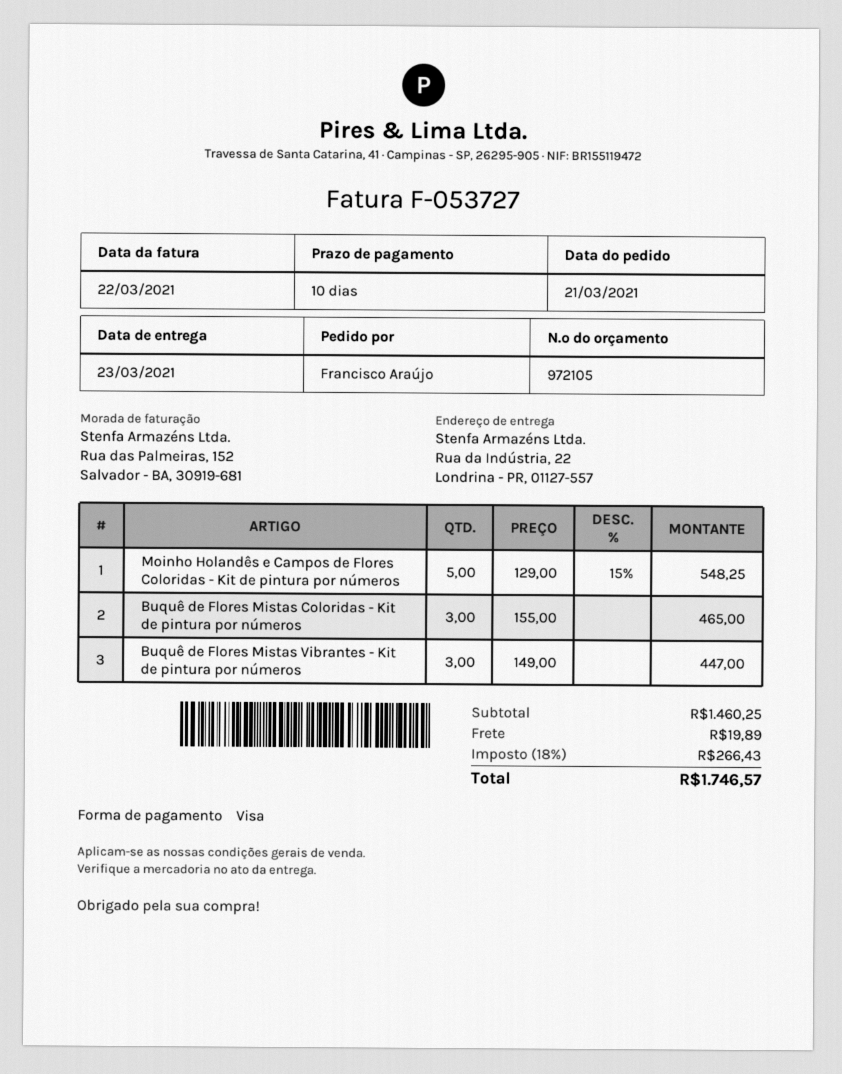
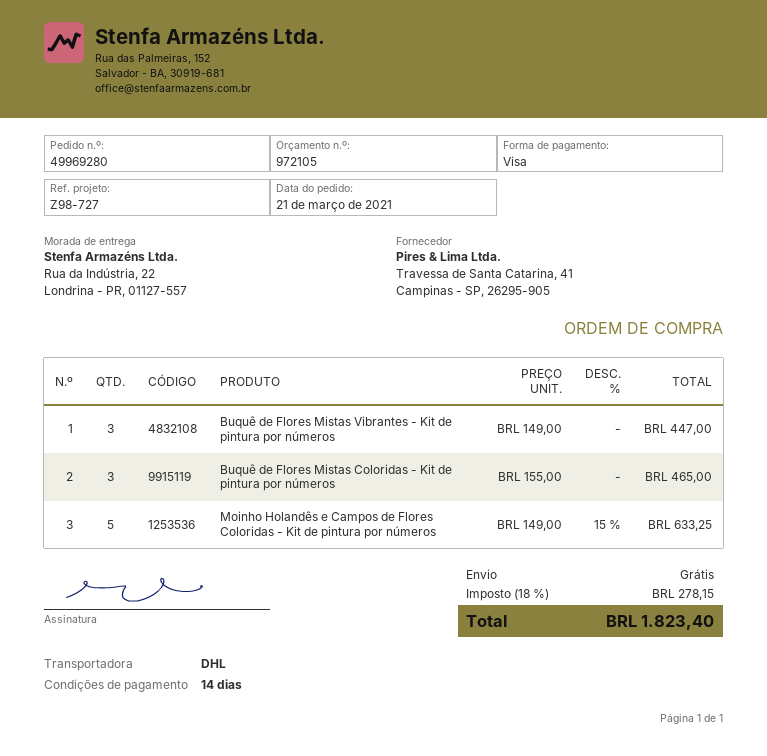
payment terms: 10 days -> 14 days
Moinho Holandês e Campos de Flores Coloridas - Kit de pintura por números: 5 x 129.00 - 15% = 548.25 -> 5 x 149.00 - 15% = 633.25
shipping: 19.89 -> 0.00
tax: 18% = 266.43 -> 18% = 278.15
total: 1746.57 -> 1823.40

